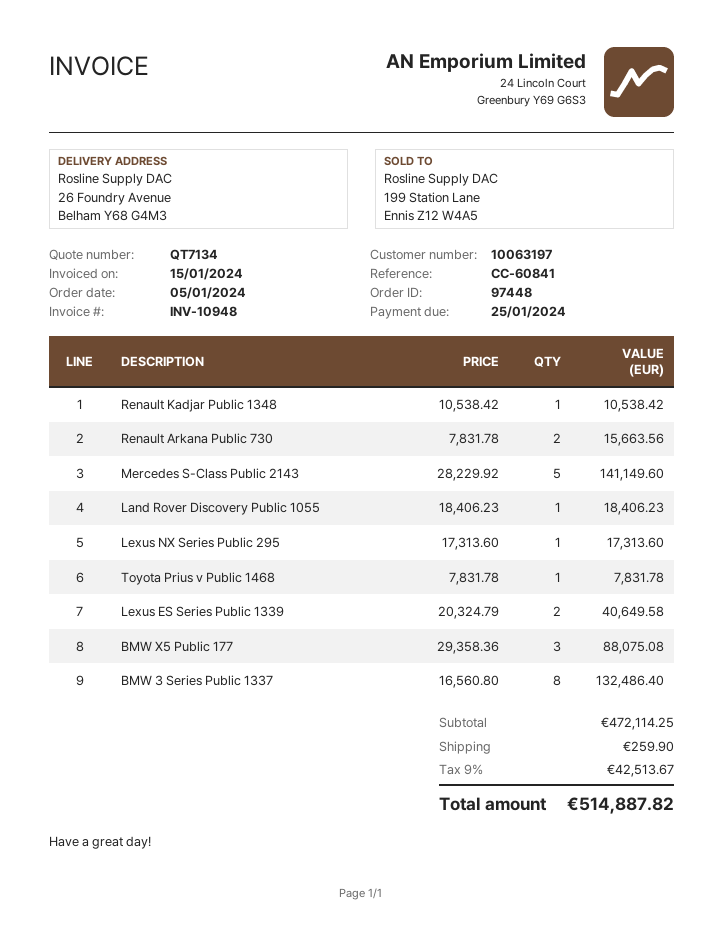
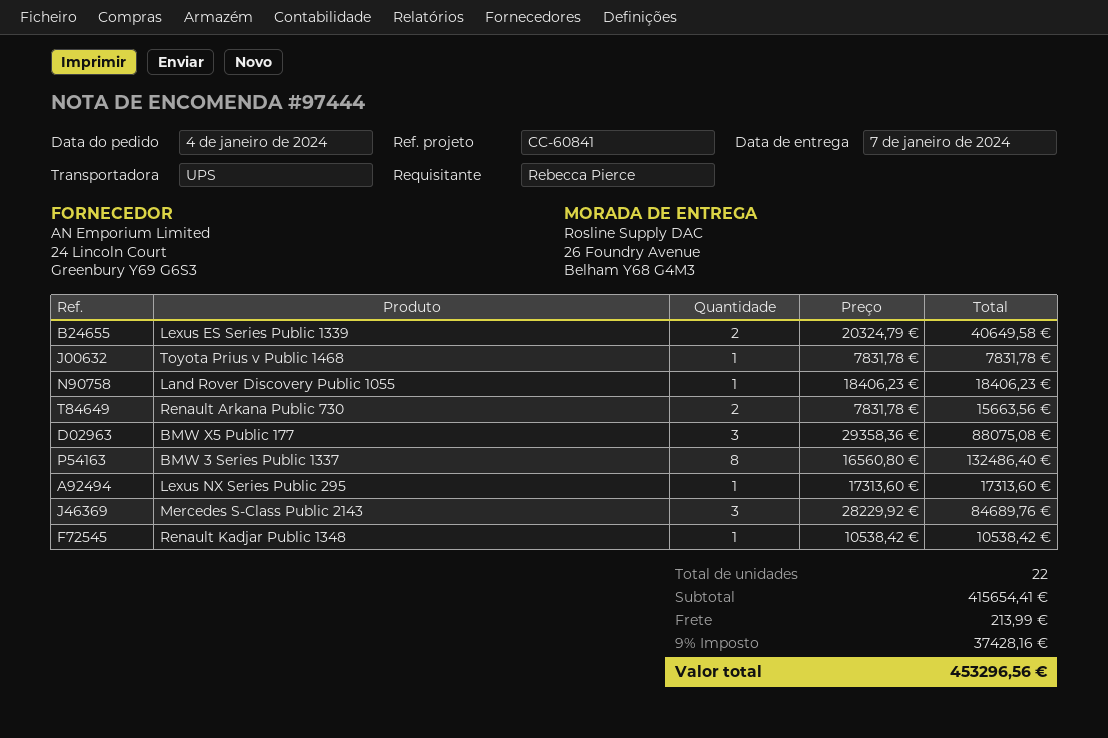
order number: 97448 -> 97444
order date: 2024-01-05 -> 2024-01-04
Mercedes S-Class Public 2143: 5 x 28229.92 = 141149.60 -> 3 x 28229.92 = 84689.76
subtotal: 472114.25 -> 415654.41
shipping: 259.90 -> 213.99
tax: 9% = 42513.67 -> 9% = 37428.16
total: 514887.82 -> 453296.56

